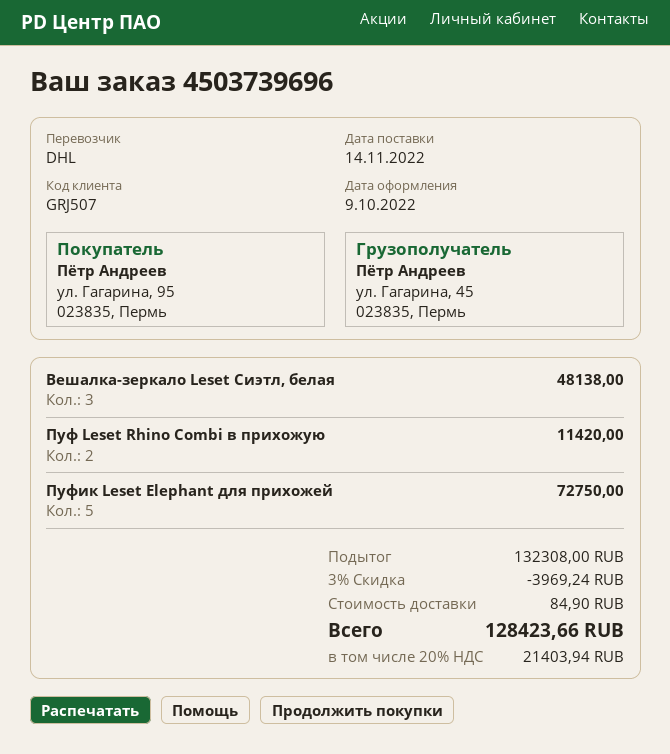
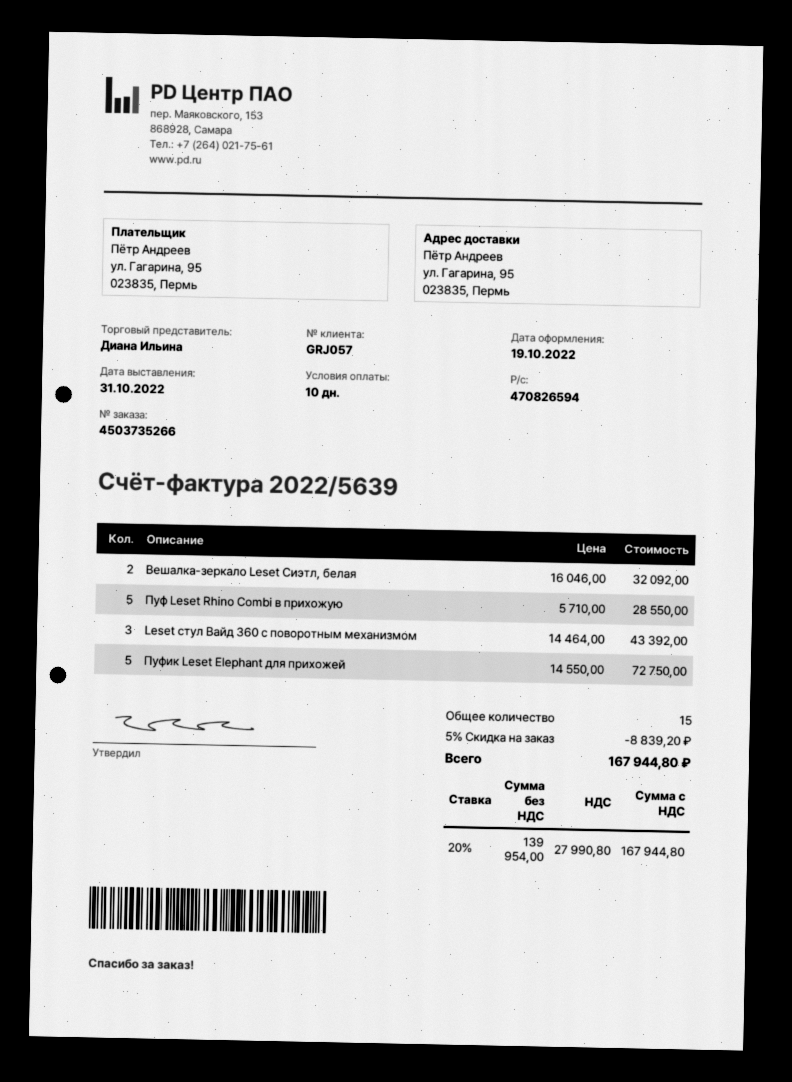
order number: 4503739696 -> 4503735266
order date: 2022-10-09 -> 2022-10-19
customer number: GRJ507 -> GRJ057
ship to: ул. Гагарина, 45, 023835, Пермь -> ул. Гагарина, 95, 023835, Пермь
Вешалка-зеркало Leset Сиэтл, белая: 3 for 48138.00 -> 2 for 32092.00
Пуф Leset Rhino Combi в прихожую: 2 for 11420.00 -> 5 for 28550.00
Leset стул Вайд 360 с поворотным механизмом: none -> 3 for 43392.00
discount: 3% = 3969.24 -> 5% = 8839.20
shipping: 84.90 -> none
tax: 20% = 21403.94 -> 20% = 27990.80
total: 128423.66 -> 167944.80

